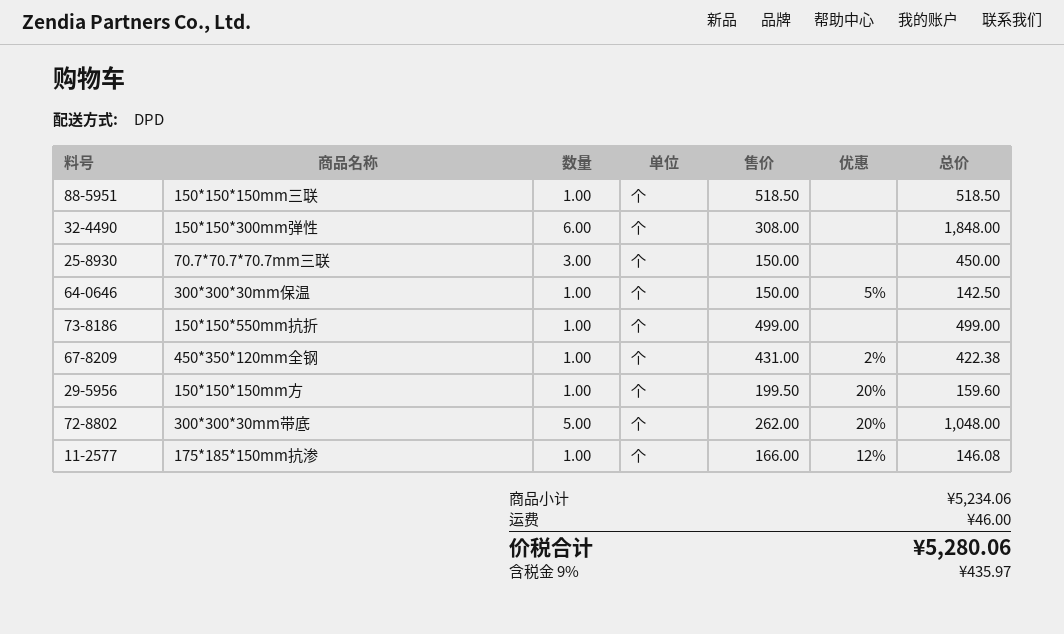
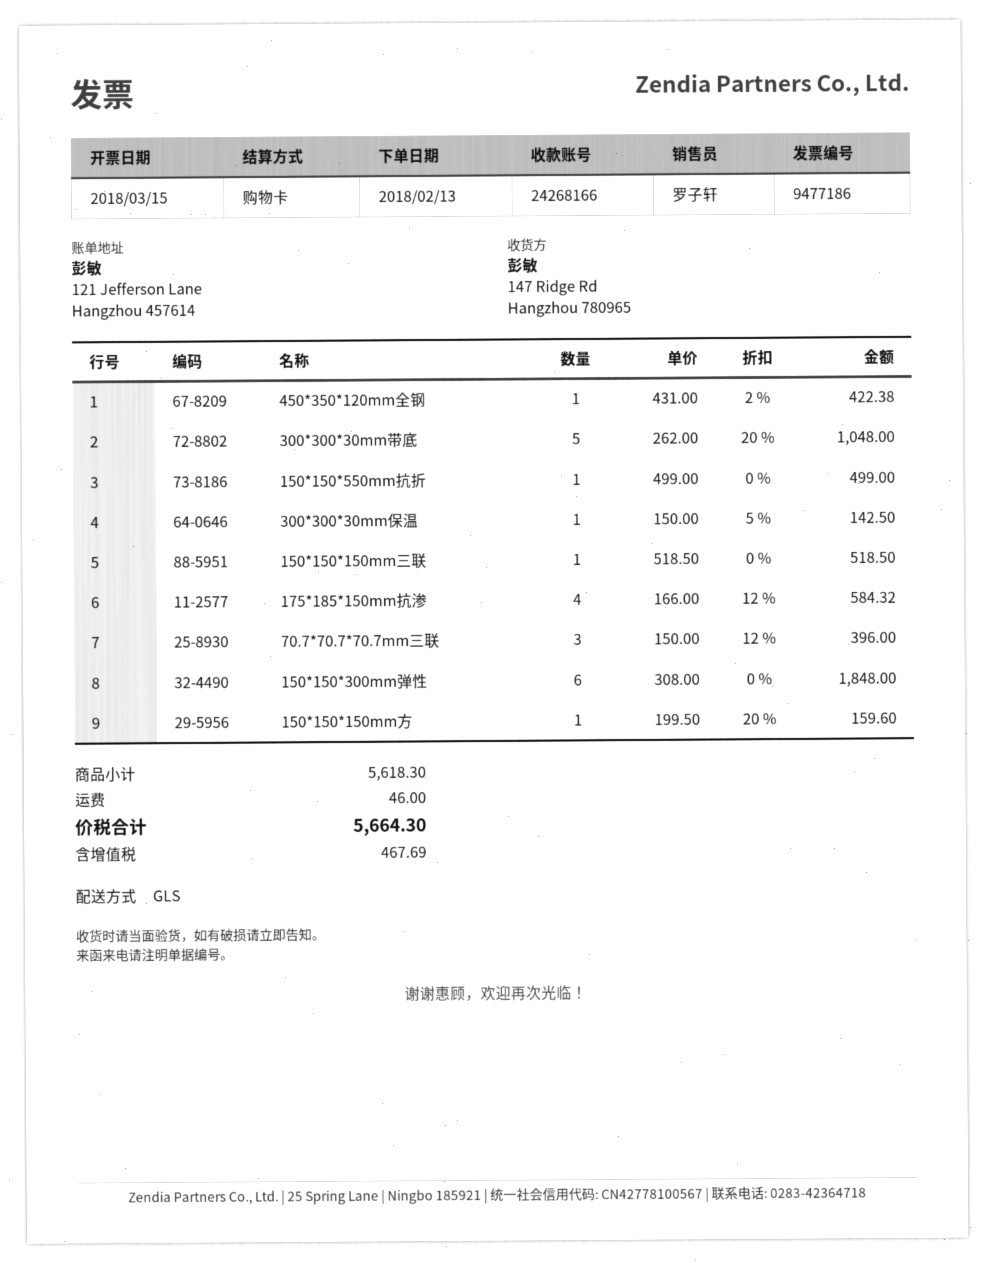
shipping method: DPD -> GLS
70.7*70.7*70.7mm三联: 3 x 150.00 = 450.00 -> 3 x 150.00 - 12% = 396.00
175*185*150mm抗渗: 1 x 166.00 - 12% = 146.08 -> 4 x 166.00 - 12% = 584.32
subtotal: 5234.06 -> 5618.30
tax: 435.97 -> 467.69
total: 5280.06 -> 5664.30

